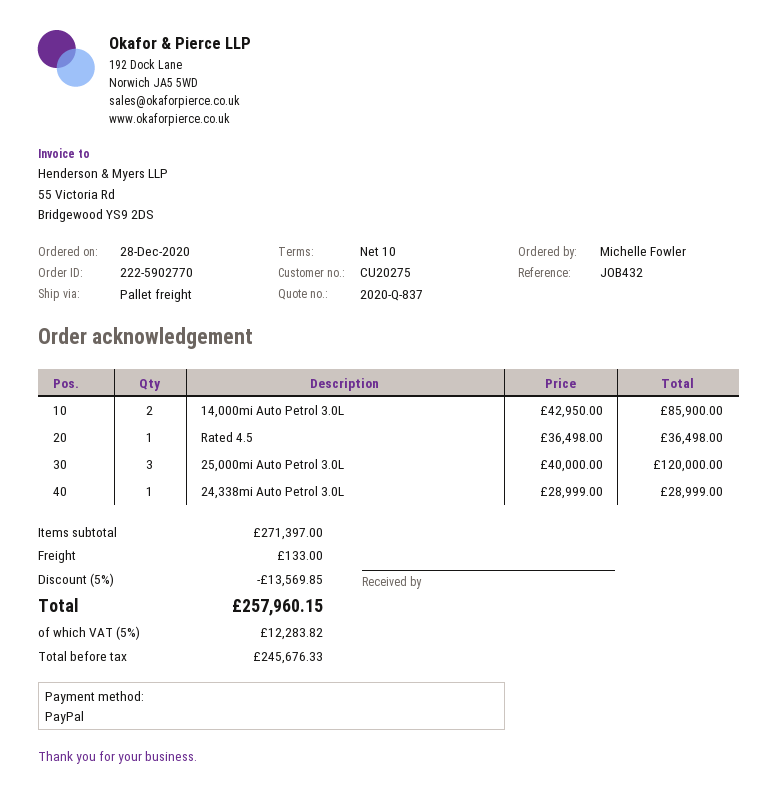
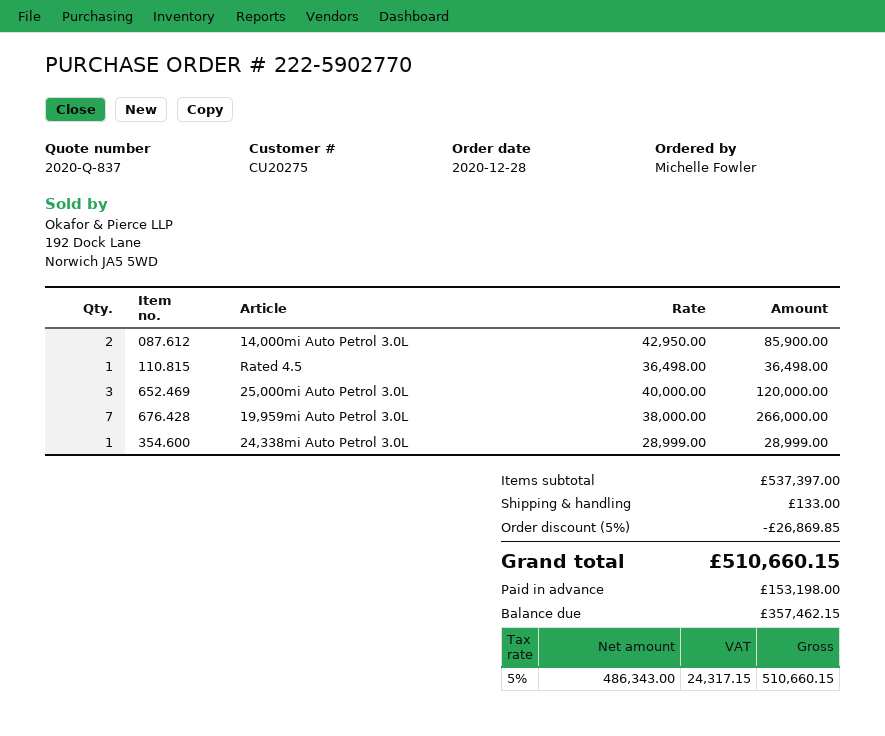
19,959mi Auto Petrol 3.0L: none -> 7 x 38000.00 = 266000.00
subtotal: 271397.00 -> 537397.00
discount: 5% = 13569.85 -> 5% = 26869.85
net: 245676.33 -> 486343.00
tax: 5% = 12283.82 -> 5% = 24317.15
total: 257960.15 -> 510660.15

